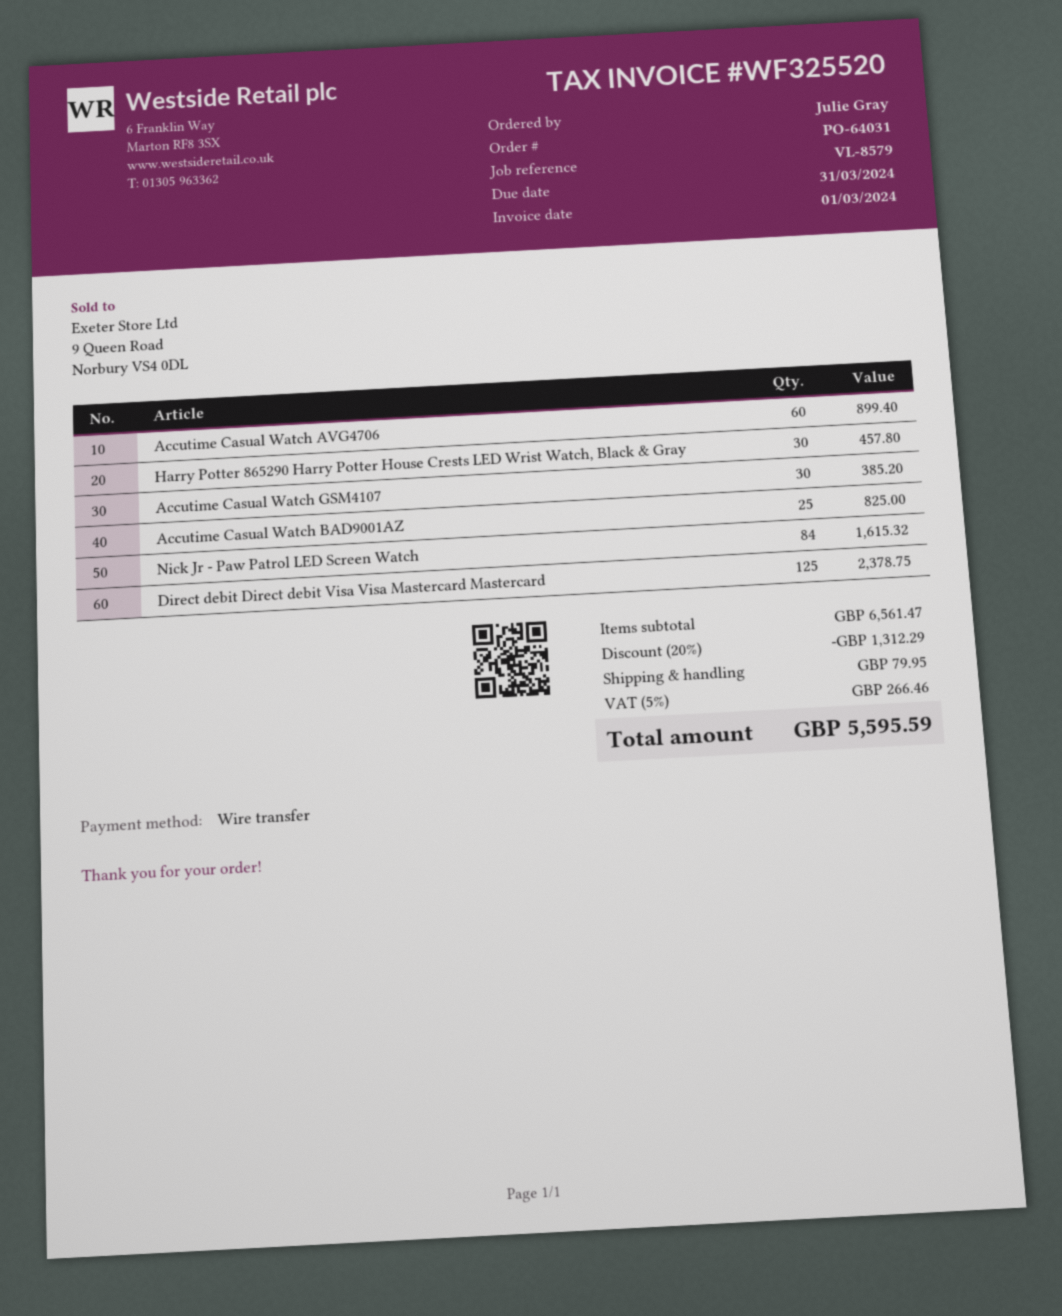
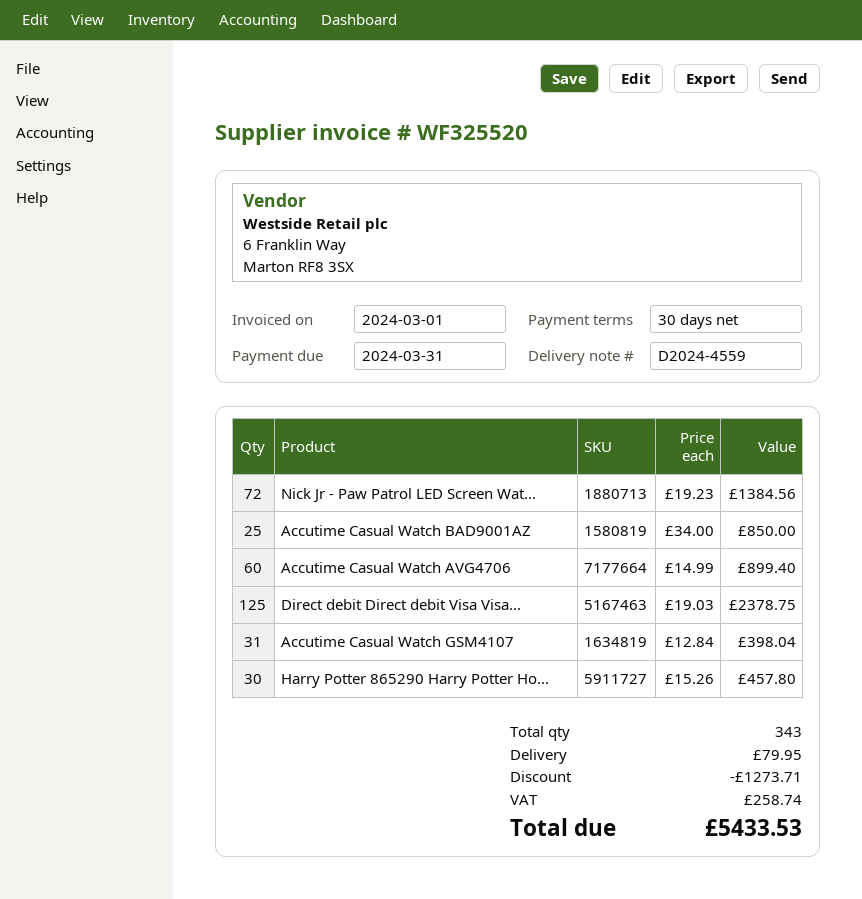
Accutime Casual Watch GSM4107: 30 for 385.20 -> 31 for 398.04
Accutime Casual Watch BAD9001AZ: 25 for 825.00 -> 25 for 850.00
Nick Jr - Paw Patrol LED Screen Watch: 84 for 1615.32 -> 72 for 1384.56
discount: 1312.29 -> 1273.71
tax: 266.46 -> 258.74
total: 5595.59 -> 5433.53

